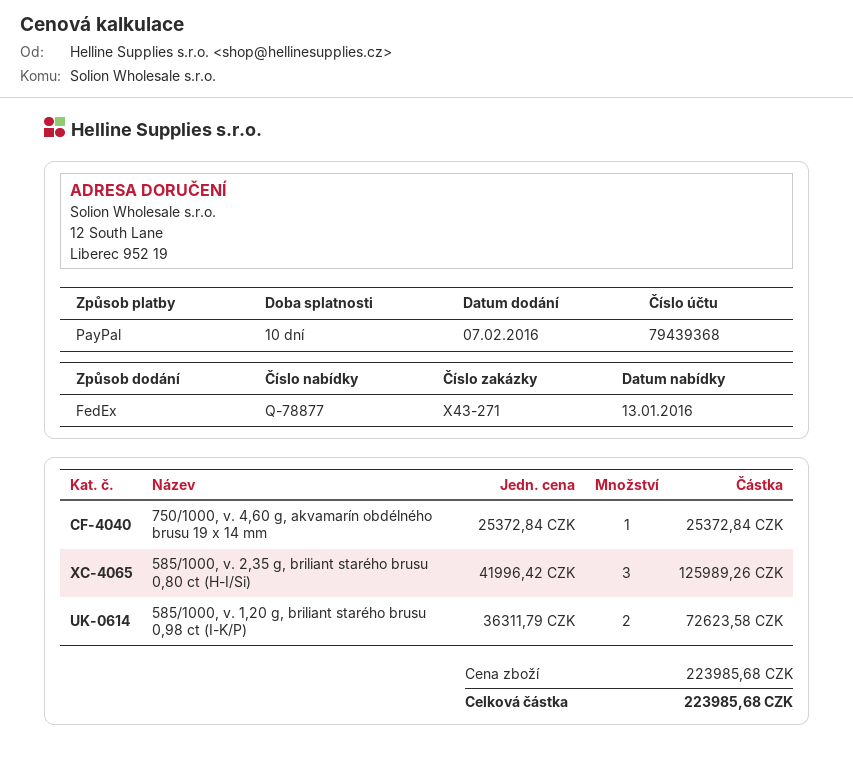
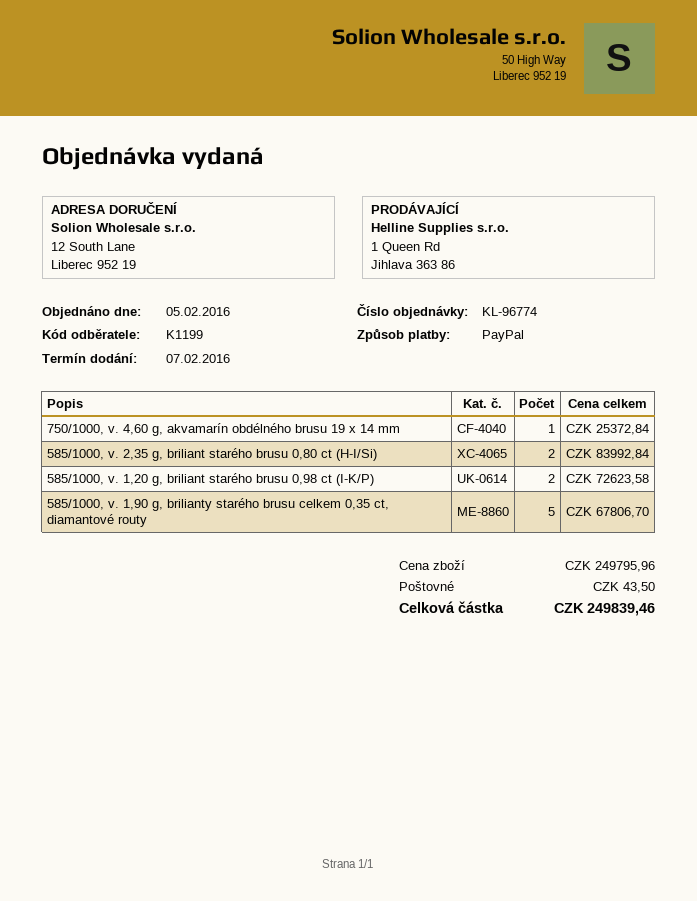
585/1000, v. 2,35 g, briliant starého brusu 0,80 ct (H-I/Si): 3 for 125989.26 -> 2 for 83992.84
585/1000, v. 1,90 g, brilianty starého brusu celkem 0,35 ct, diamantové routy: none -> 5 for 67806.70
subtotal: 223985.68 -> 249795.96
shipping: none -> 43.50
total: 223985.68 -> 249839.46

